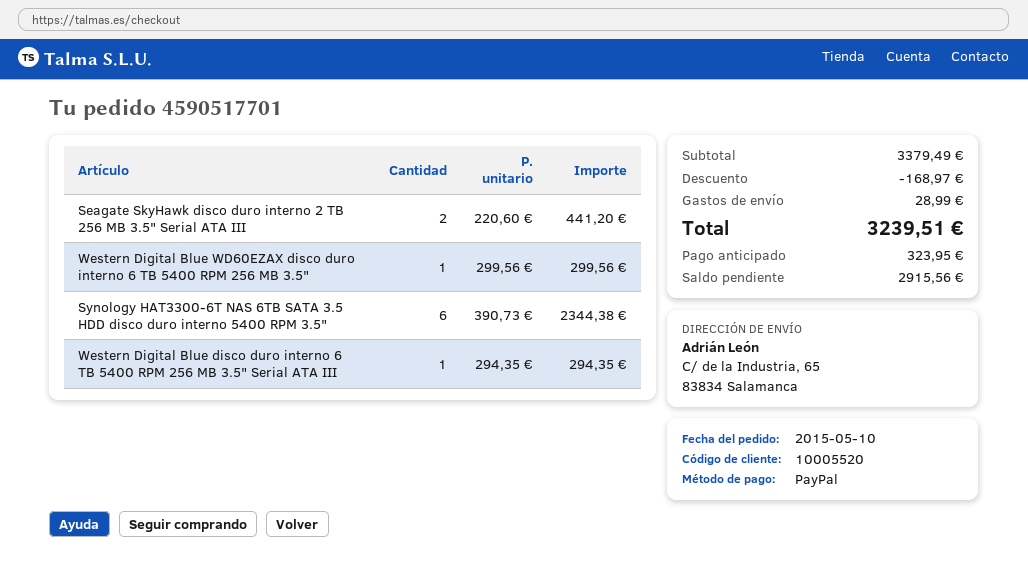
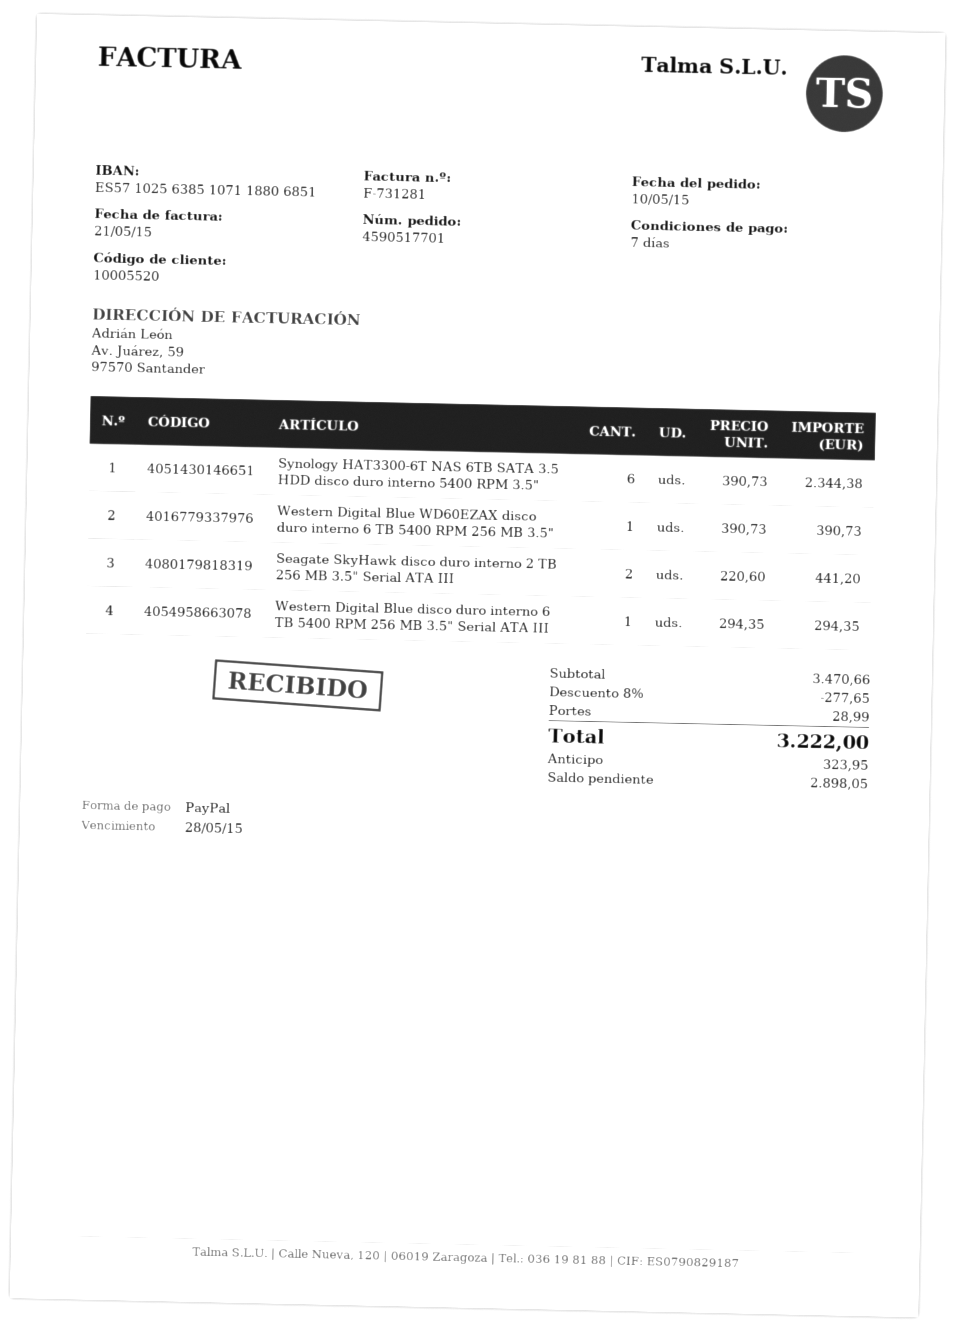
Western Digital Blue WD60EZAX disco duro interno 6 TB 5400 RPM 256 MB 3.5": 1 x 299.56 = 299.56 -> 1 x 390.73 = 390.73
subtotal: 3379.49 -> 3470.66
discount: 168.97 -> 277.65
total: 3239.51 -> 3222.00
balance: 2915.56 -> 2898.05

